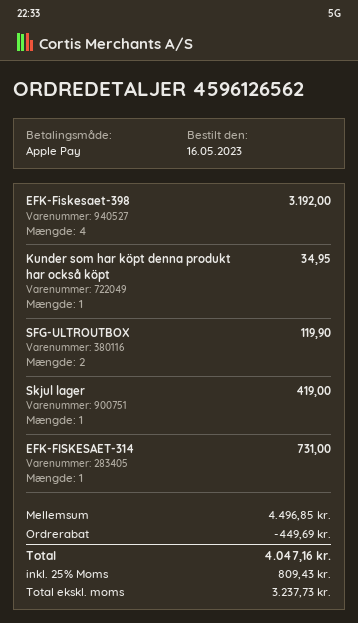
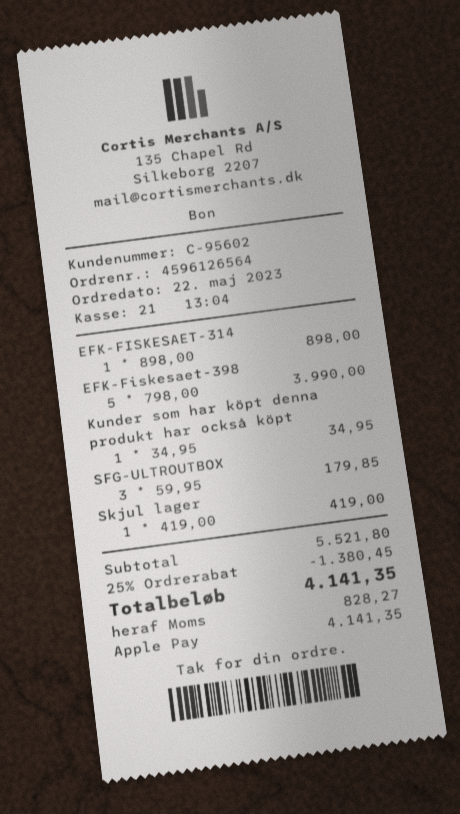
order number: 4596126562 -> 4596126564
order date: 2023-05-16 -> 2023-05-22
EFK-Fiskesaet-398: 4 for 3192.00 -> 5 for 3990.00
SFG-ULTROUTBOX: 2 for 119.90 -> 3 for 179.85
EFK-FISKESAET-314: 1 for 731.00 -> 1 for 898.00
subtotal: 4496.85 -> 5521.80
discount: 449.69 -> 1380.45
tax: 809.43 -> 828.27
total: 4047.16 -> 4141.35

